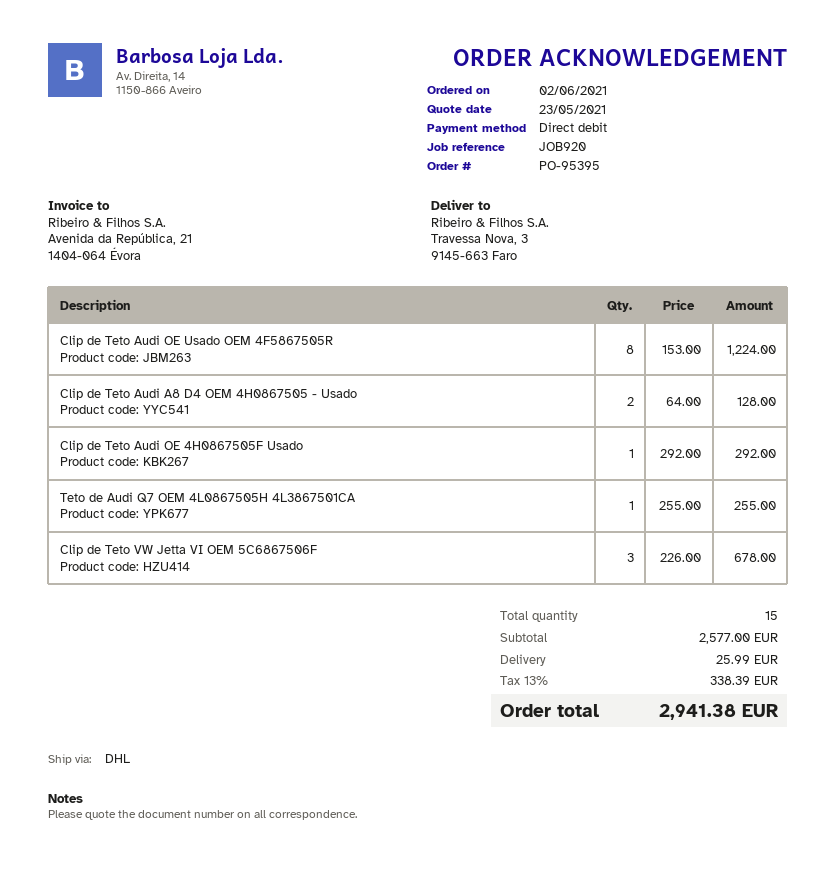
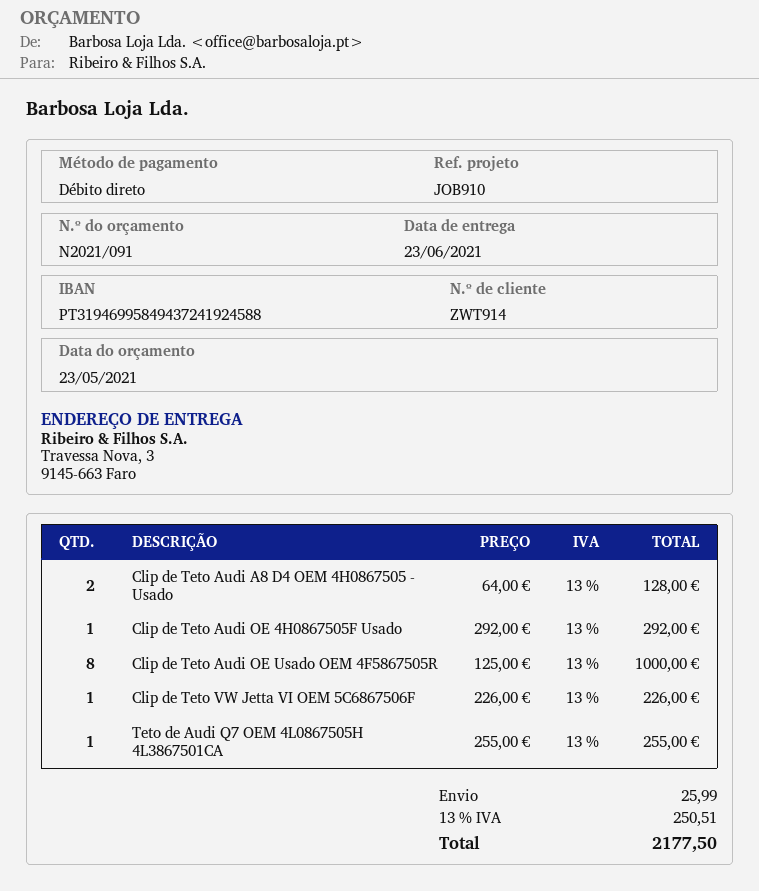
reference: JOB920 -> JOB910
Clip de Teto Audi OE Usado OEM 4F5867505R: 8 x 153.00 = 1224.00 -> 8 x 125.00 = 1000.00
Clip de Teto VW Jetta VI OEM 5C6867506F: 3 x 226.00 = 678.00 -> 1 x 226.00 = 226.00
tax: 13% = 338.39 -> 13% = 250.51
total: 2941.38 -> 2177.50

